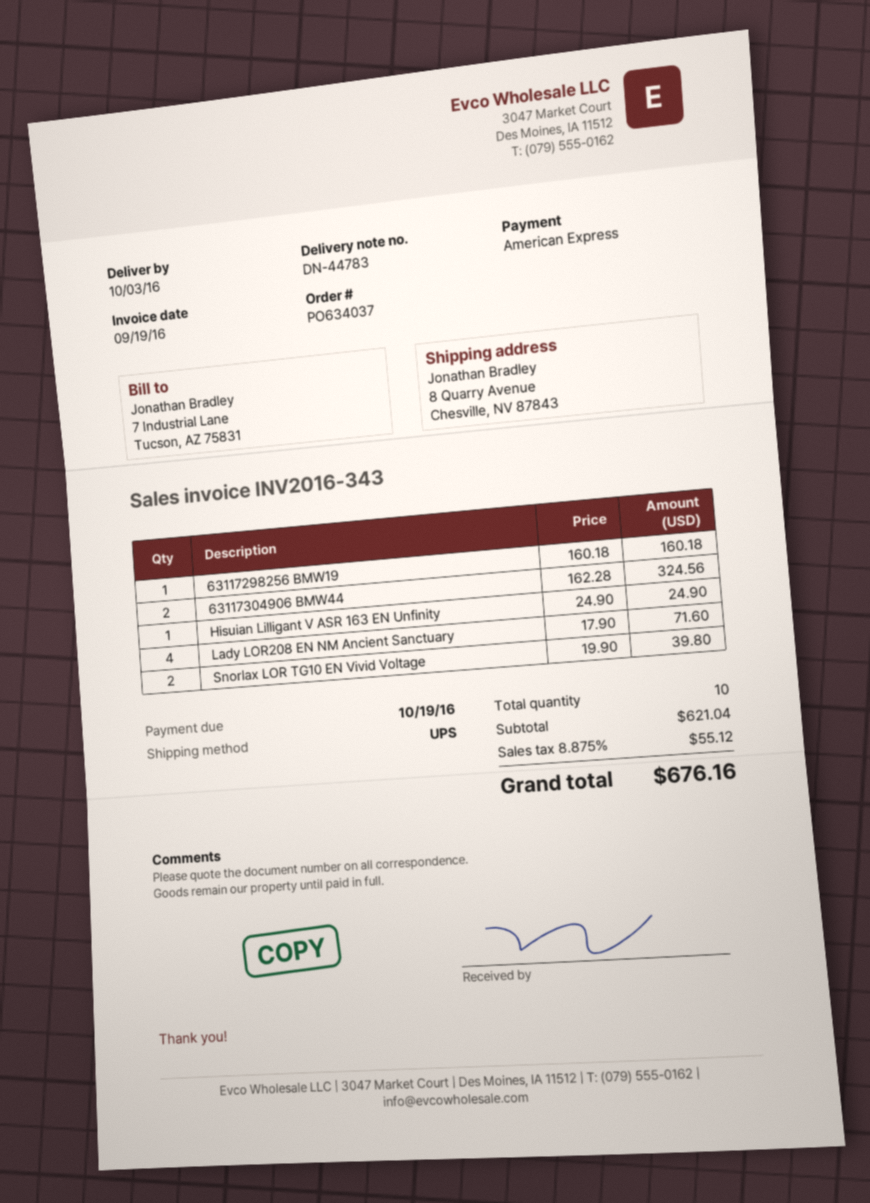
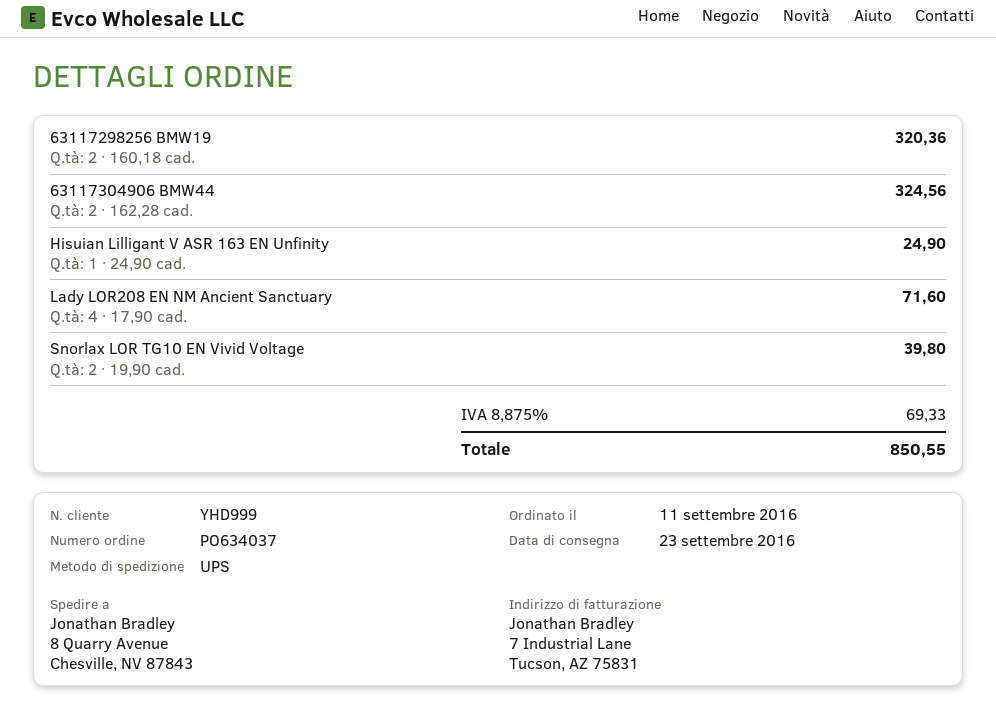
delivery date: 2016-10-03 -> 2016-09-23
63117298256 BMW19: 1 x 160.18 = 160.18 -> 2 x 160.18 = 320.36
tax: 8.875% = 55.12 -> 8.875% = 69.33
total: 676.16 -> 850.55

